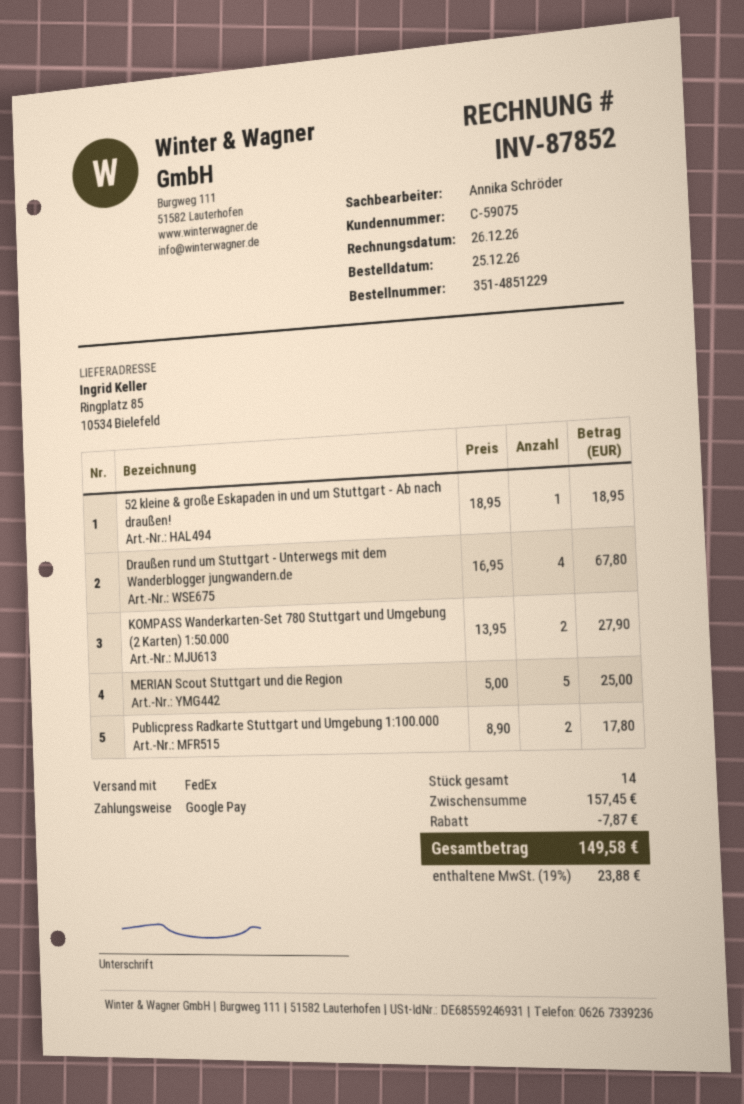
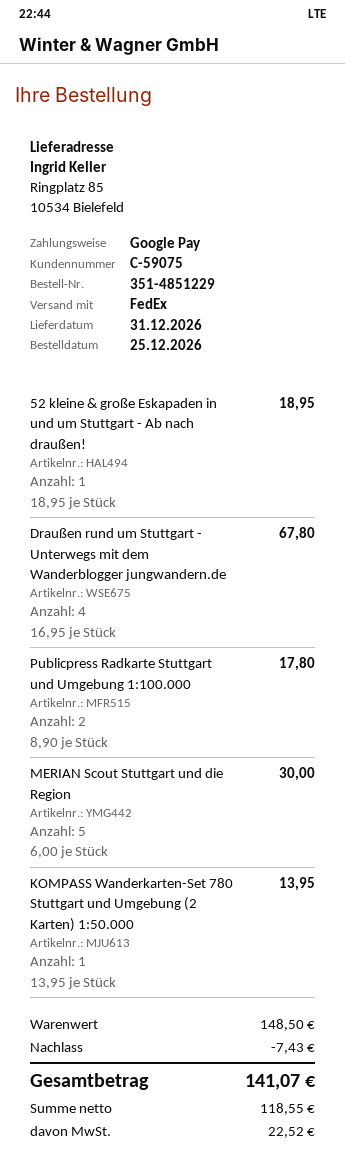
KOMPASS Wanderkarten-Set 780 Stuttgart und Umgebung (2 Karten) 1:50.000: 2 x 13.95 = 27.90 -> 1 x 13.95 = 13.95
MERIAN Scout Stuttgart und die Region: 5 x 5.00 = 25.00 -> 5 x 6.00 = 30.00
subtotal: 157.45 -> 148.50
discount: 7.87 -> 7.43
tax: 23.88 -> 22.52
total: 149.58 -> 141.07

